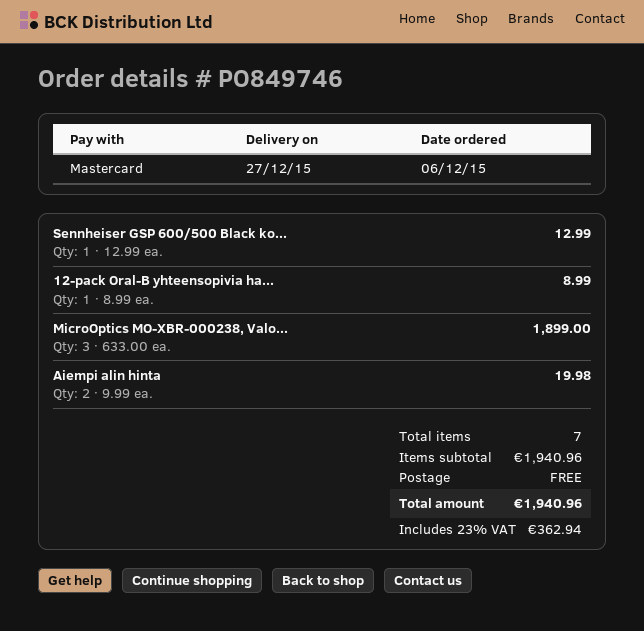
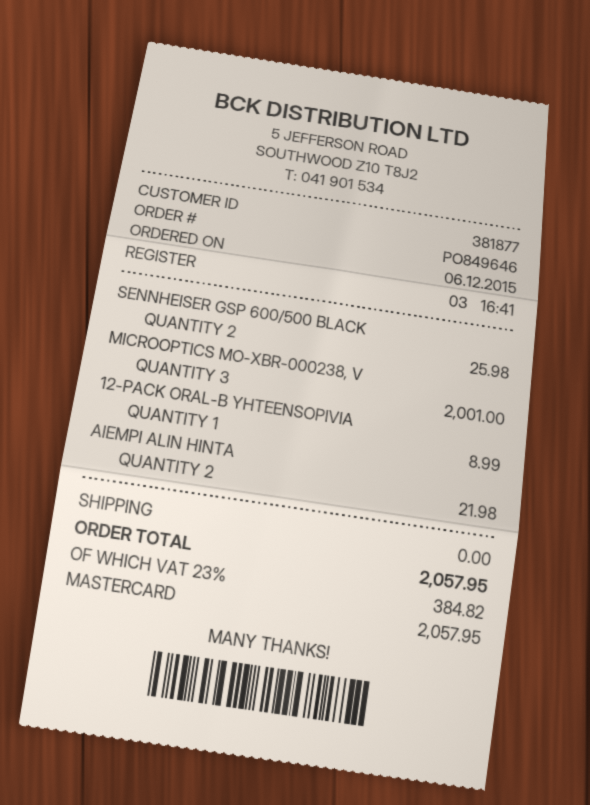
order number: PO849746 -> PO849646
Sennheiser GSP 600/500 Black ko...: 1 for 12.99 -> 2 for 25.98
MicroOptics MO-XBR-000238, Valo...: 3 for 1899.00 -> 3 for 2001.00
Aiempi alin hinta: 2 for 19.98 -> 2 for 21.98
tax: 23% = 362.94 -> 23% = 384.82
total: 1940.96 -> 2057.95

